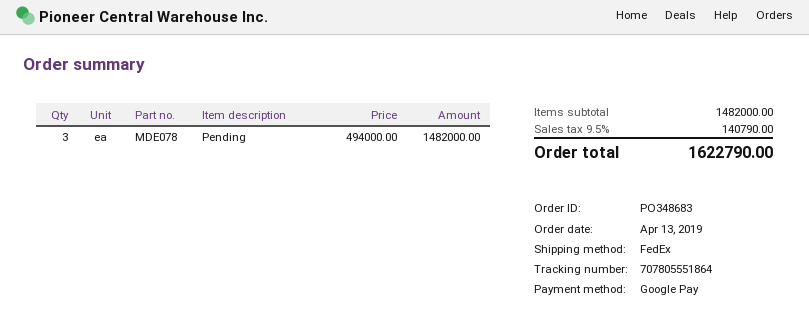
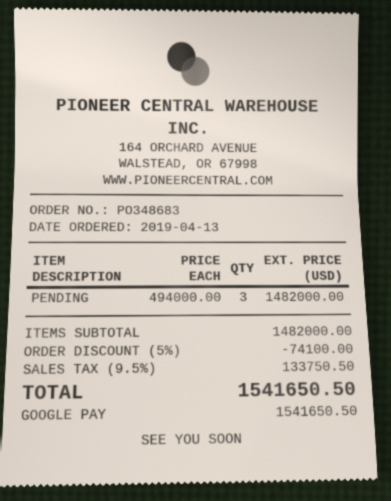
discount: none -> 5% = 74100.00
tax: 9.5% = 140790.00 -> 9.5% = 133750.50
total: 1622790.00 -> 1541650.50

